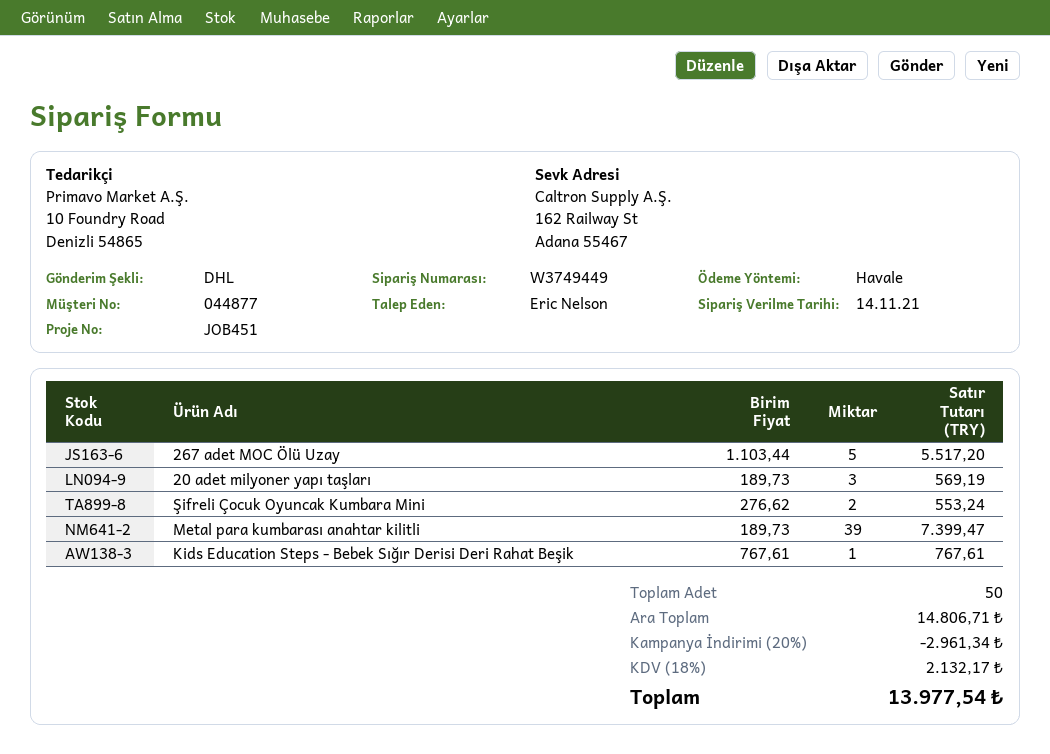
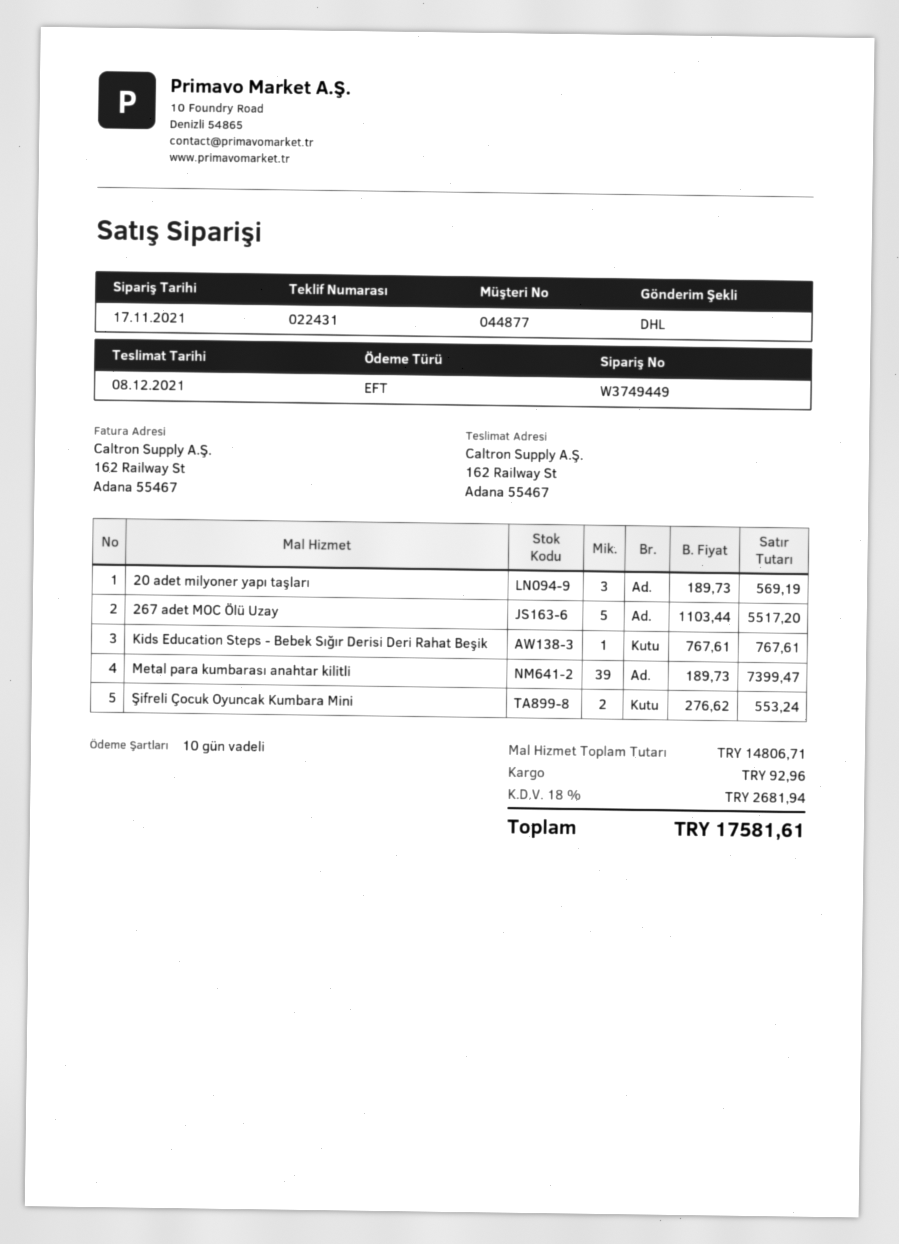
order date: 2021-11-14 -> 2021-11-17
discount: 20% = 2961.34 -> none
shipping: none -> 92.96
tax: 18% = 2132.17 -> 18% = 2681.94
total: 13977.54 -> 17581.61

